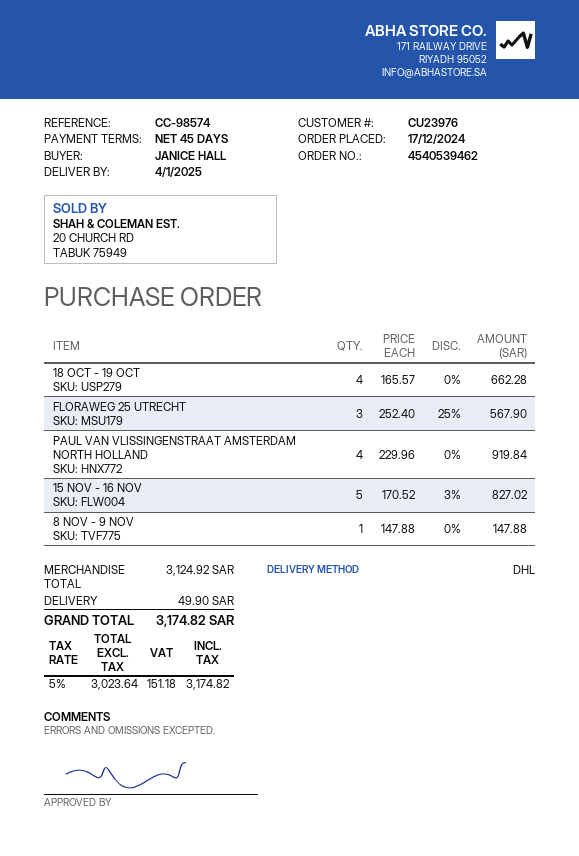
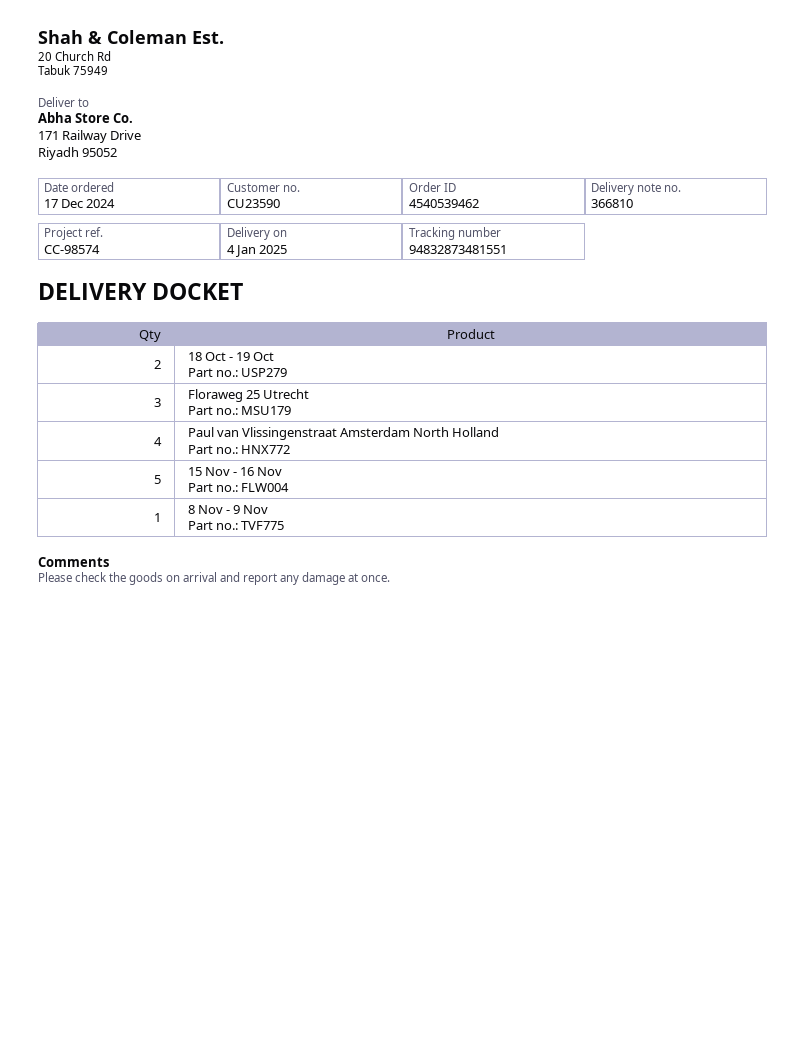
customer number: CU23976 -> CU23590
18 OCT - 19 OCT: 4 -> 2

